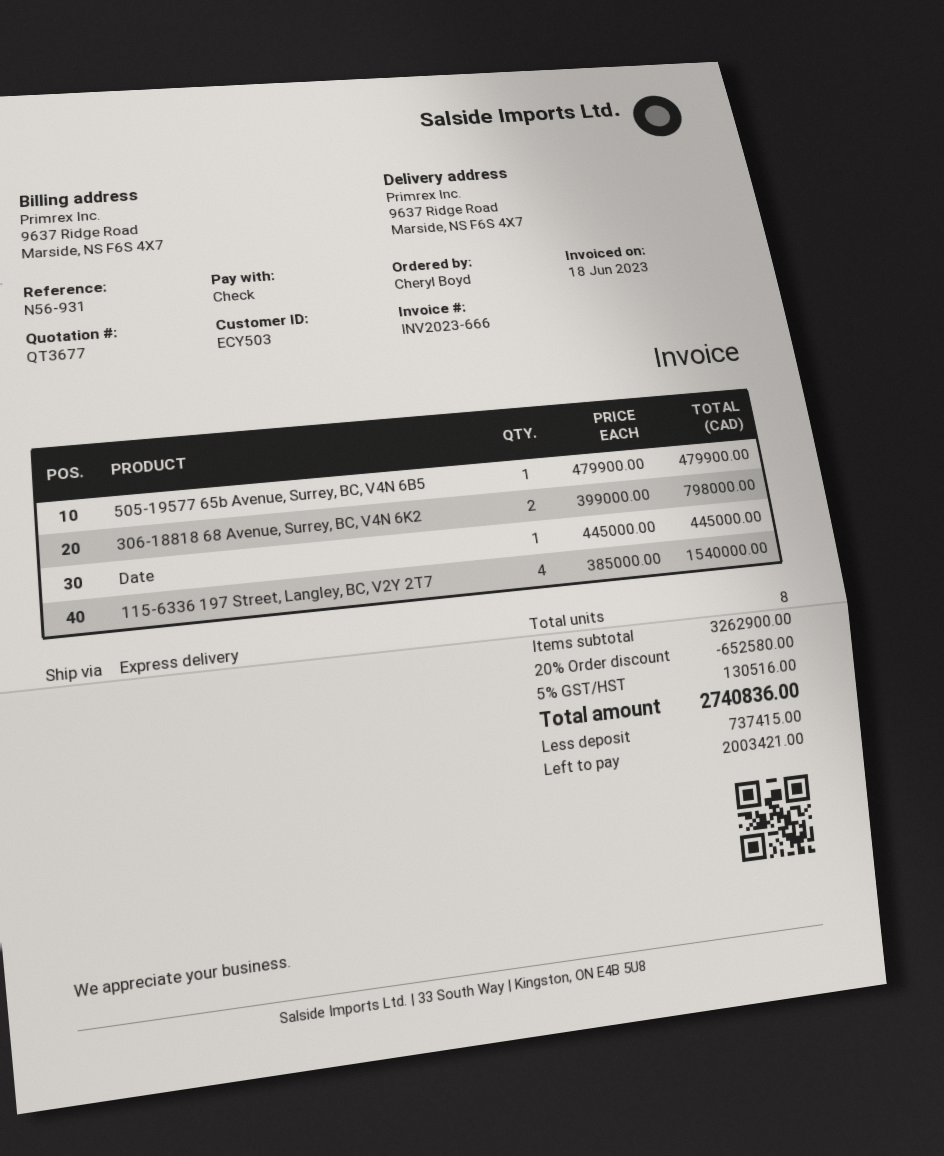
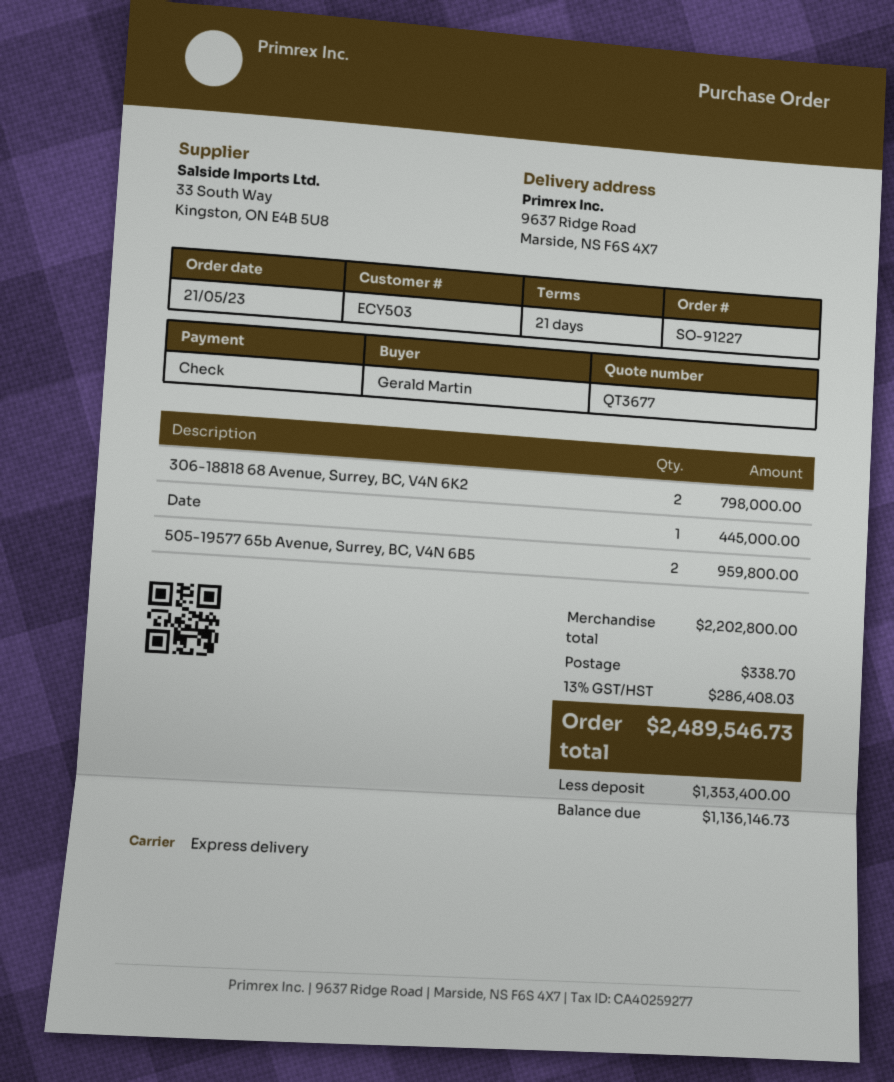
ordered by: Cheryl Boyd -> Gerald Martin
505-19577 65b Avenue, Surrey, BC, V4N 6B5: 1 for 479900.00 -> 2 for 959800.00
115-6336 197 Street, Langley, BC, V2Y 2T7: 4 for 1540000.00 -> none
subtotal: 3262900.00 -> 2202800.00
discount: 20% = 652580.00 -> none
shipping: none -> 338.70
tax: 5% = 130516.00 -> 13% = 286408.03
total: 2740836.00 -> 2489546.73
deposit: 737415.00 -> 1353400.00
balance: 2003421.00 -> 1136146.73

